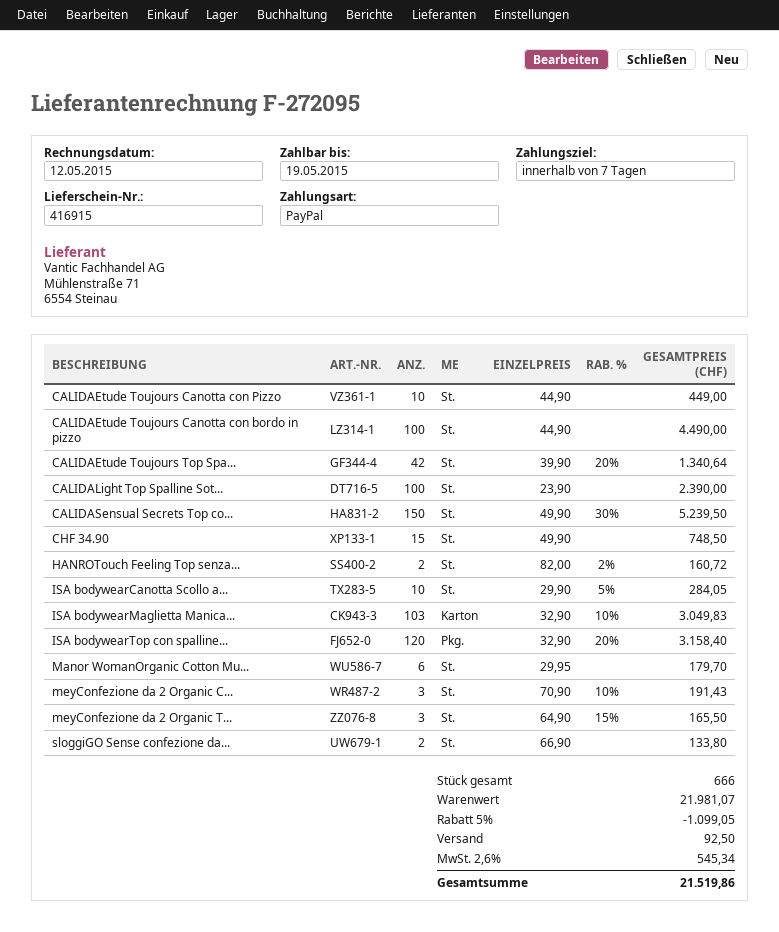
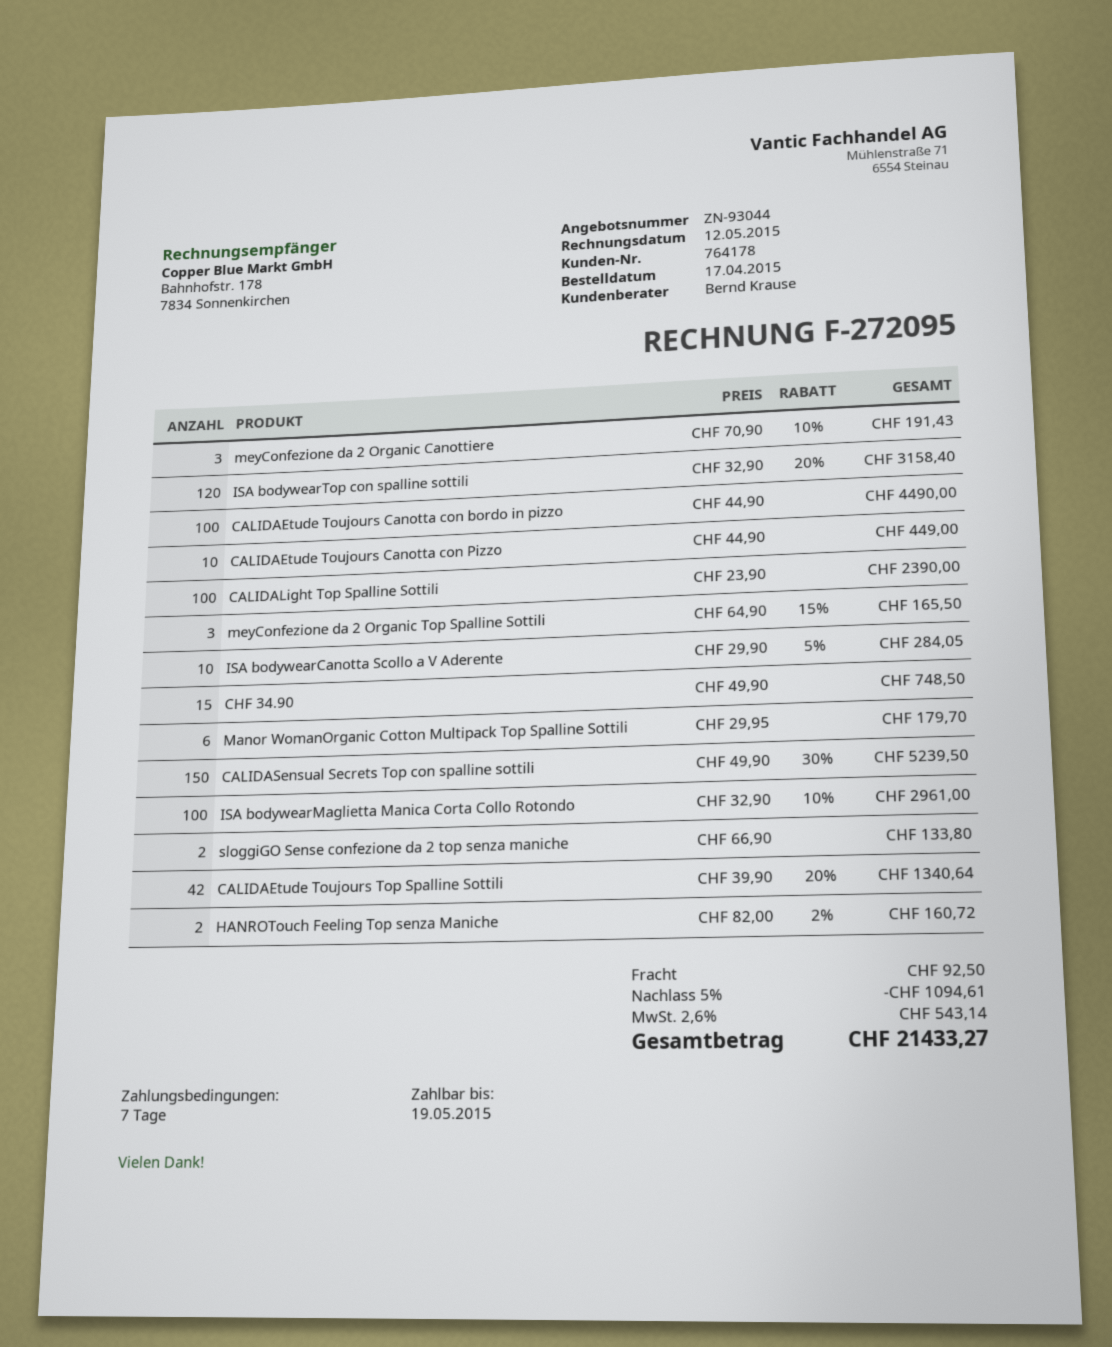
ISA bodywearMaglietta Manica...: 103 x 32.90 - 10% = 3049.83 -> 100 x 32.90 - 10% = 2961.00
discount: 5% = 1099.05 -> 5% = 1094.61
tax: 2.6% = 545.34 -> 2.6% = 543.14
total: 21519.86 -> 21433.27

